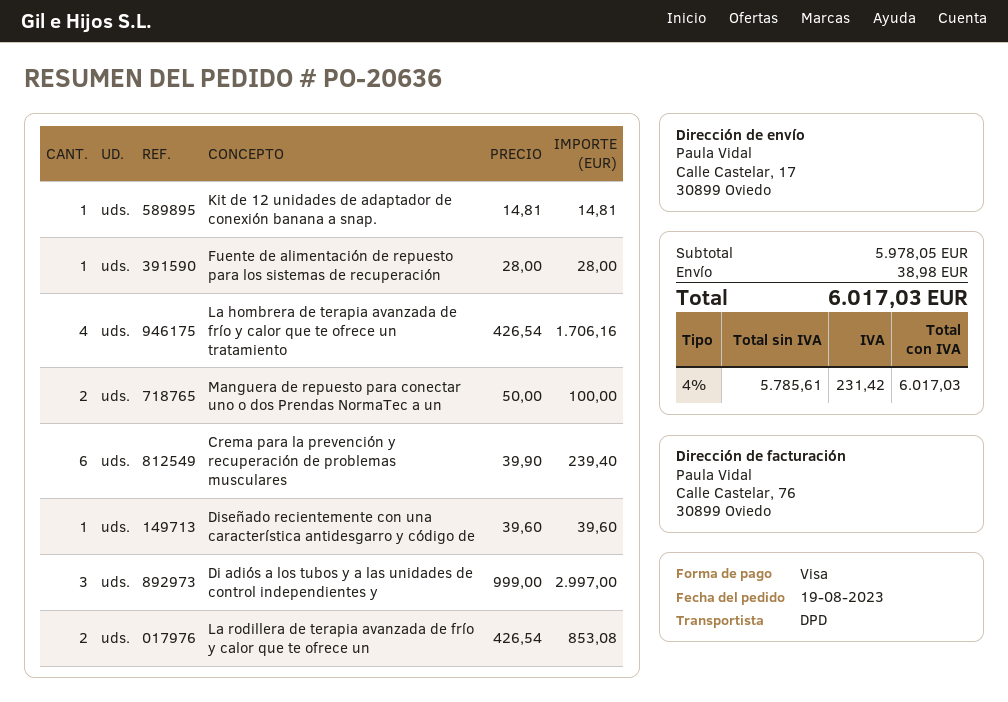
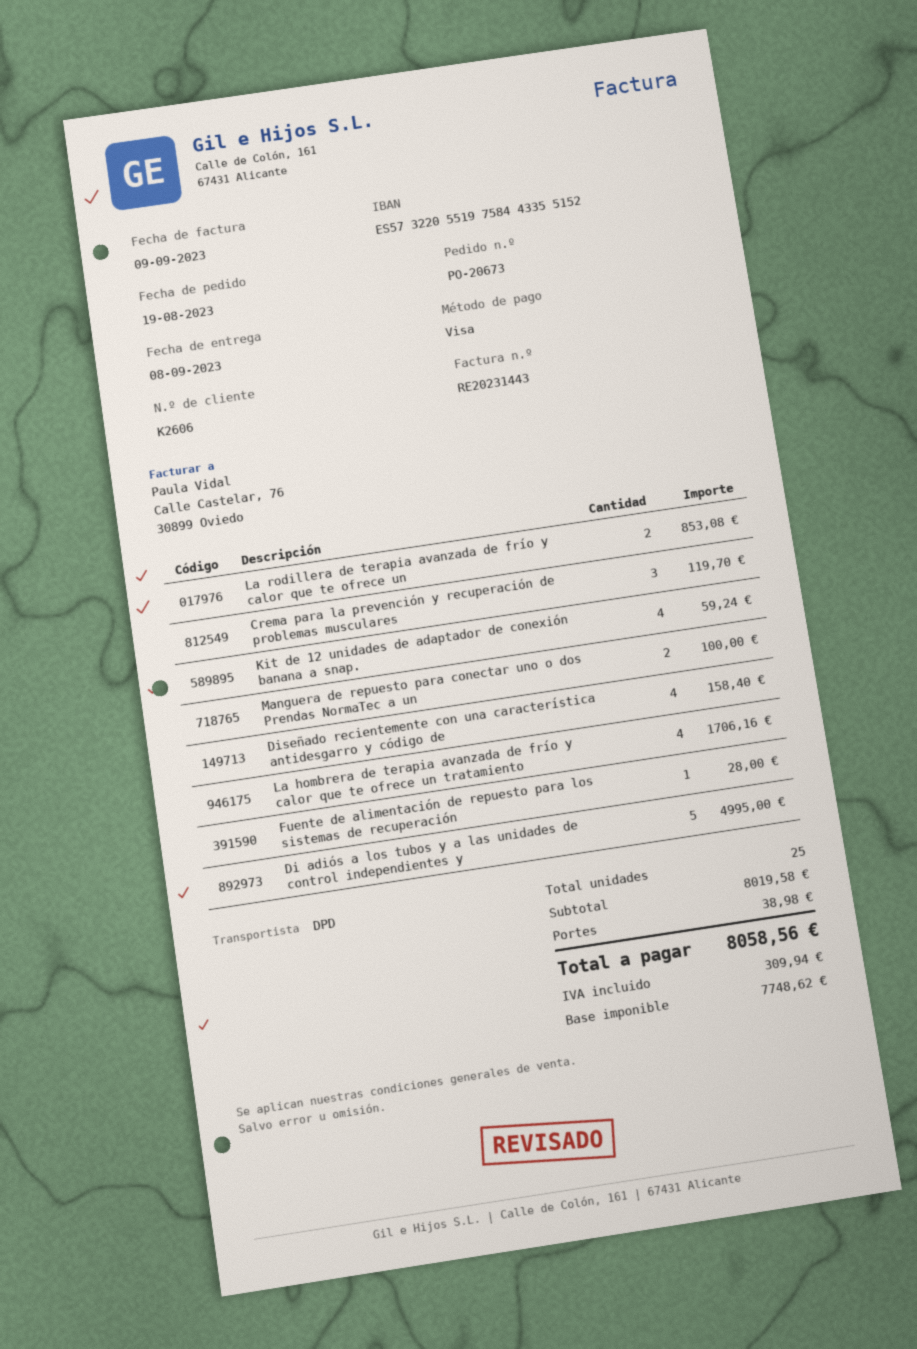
order number: PO-20636 -> PO-20673
Kit de 12 unidades de adaptador de conexión banana a snap.: 1 for 14.81 -> 4 for 59.24
Crema para la prevención y recuperación de problemas musculares: 6 for 239.40 -> 3 for 119.70
Diseñado recientemente con una característica antidesgarro y código de: 1 for 39.60 -> 4 for 158.40
Di adiós a los tubos y a las unidades de control independientes y: 3 for 2997.00 -> 5 for 4995.00
subtotal: 5978.05 -> 8019.58
net: 5785.61 -> 7748.62
tax: 231.42 -> 309.94
total: 6017.03 -> 8058.56

